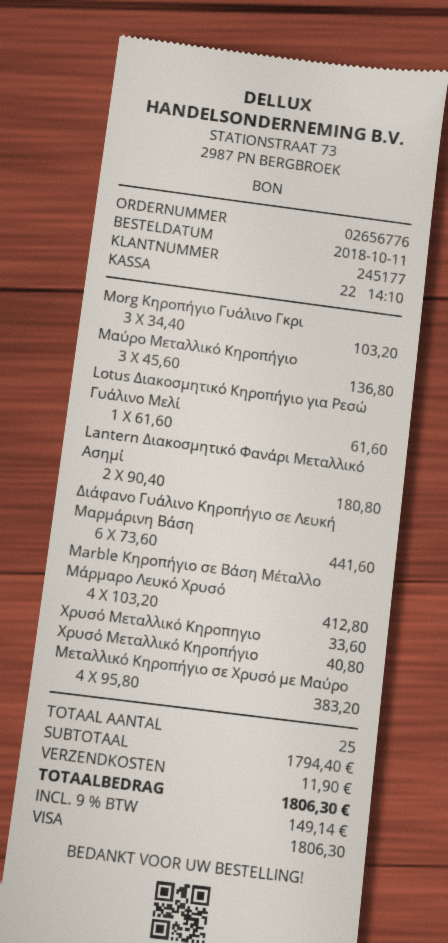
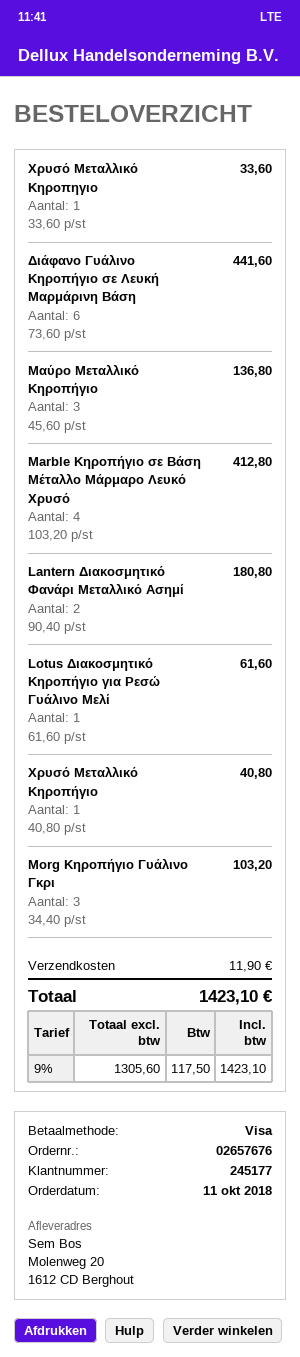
order number: 02656776 -> 02657676
Μεταλλικό Κηροπήγιο σε Χρυσό με Μαύρο: 4 x 95.80 = 383.20 -> none
tax: 9% = 149.14 -> 9% = 117.50
total: 1806.30 -> 1423.10

